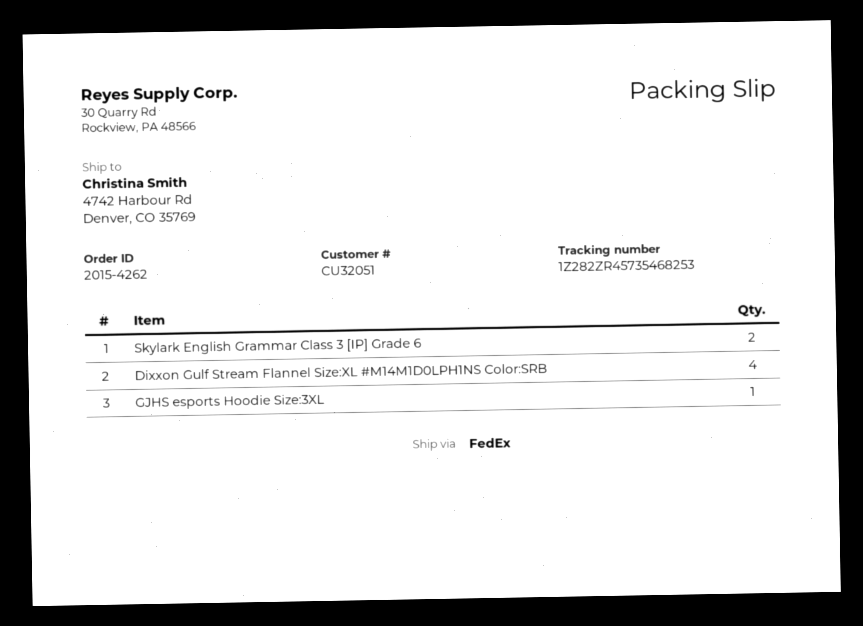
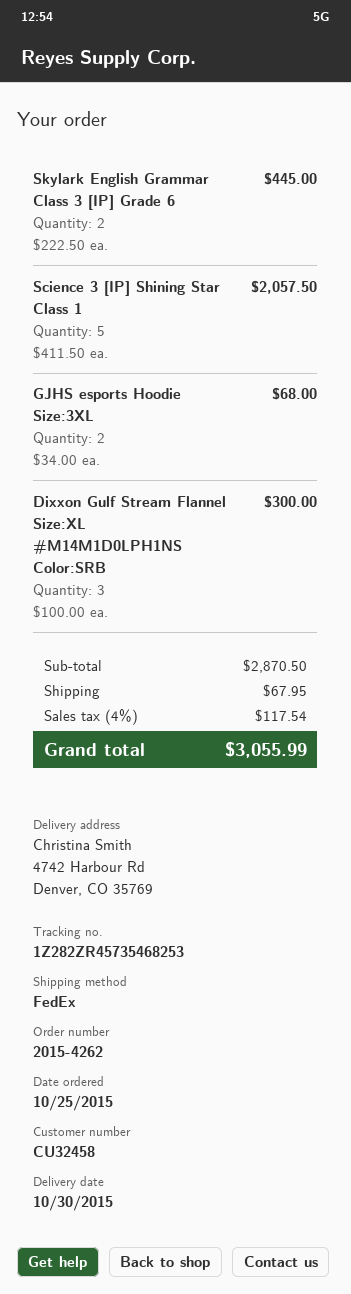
customer number: CU32051 -> CU32458
Dixxon Gulf Stream Flannel Size:XL #M14M1D0LPH1NS Color:SRB: 4 -> 3
GJHS esports Hoodie Size:3XL: 1 -> 2
Science 3 [IP] Shining Star Class 1: none -> 5

